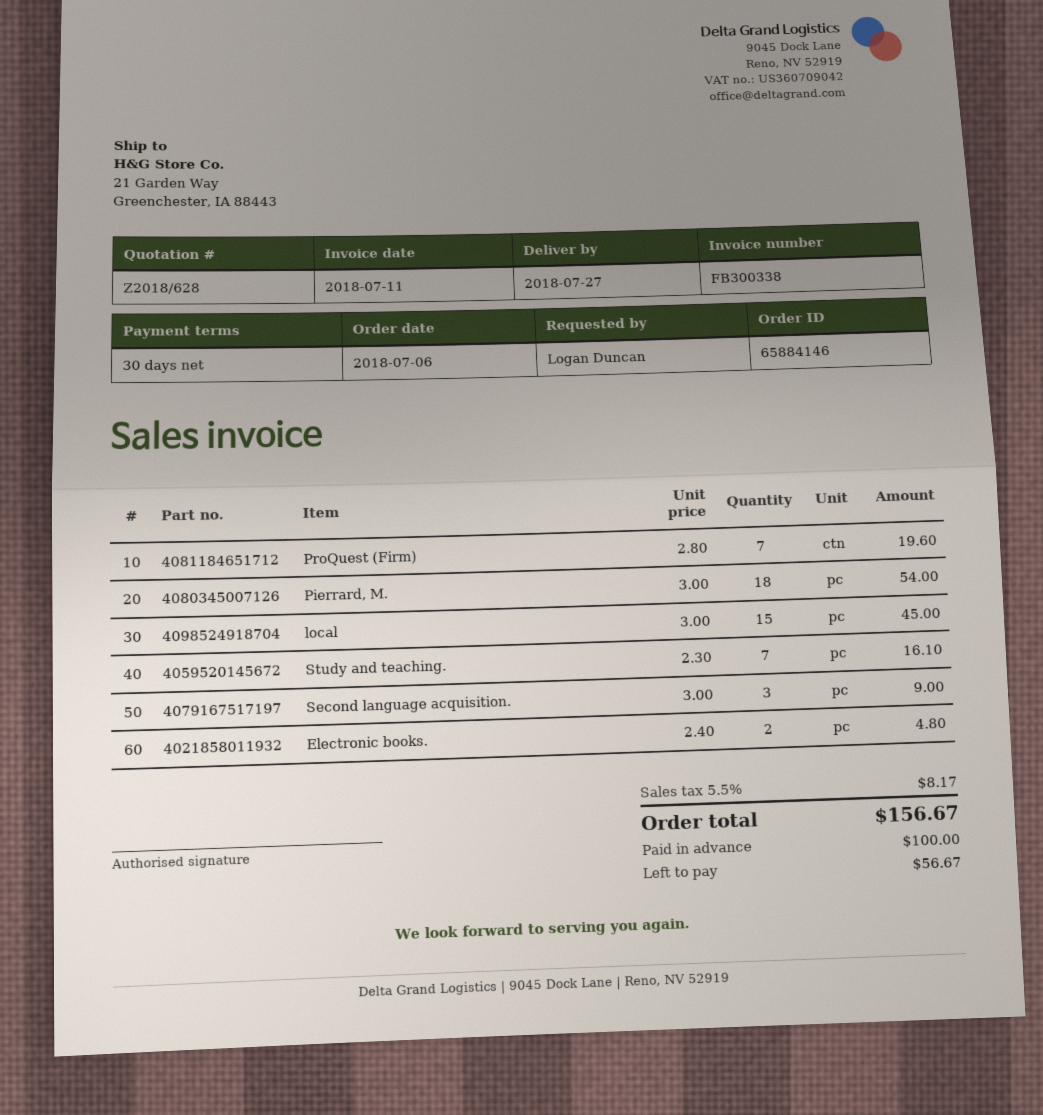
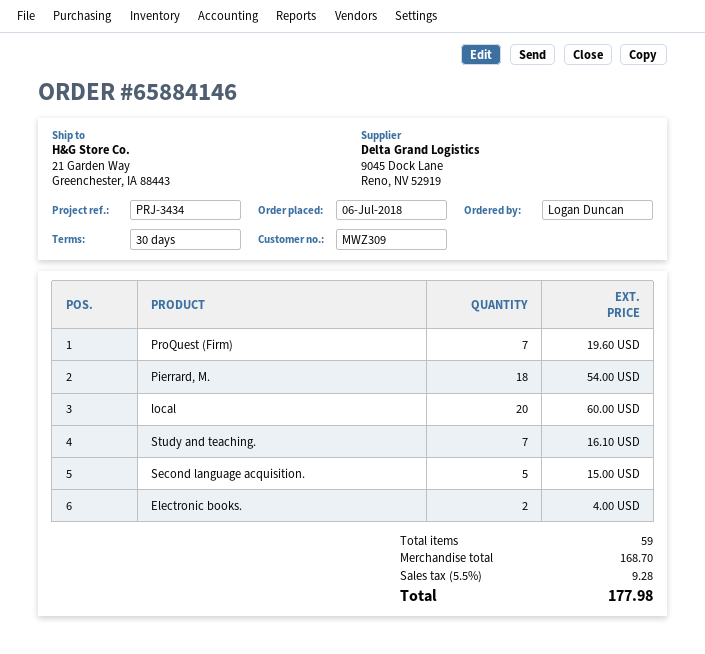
local: 15 for 45.00 -> 20 for 60.00
Second language acquisition.: 3 for 9.00 -> 5 for 15.00
Electronic books.: 2 for 4.80 -> 2 for 4.00
tax: 5.5% = 8.17 -> 5.5% = 9.28
total: 156.67 -> 177.98

